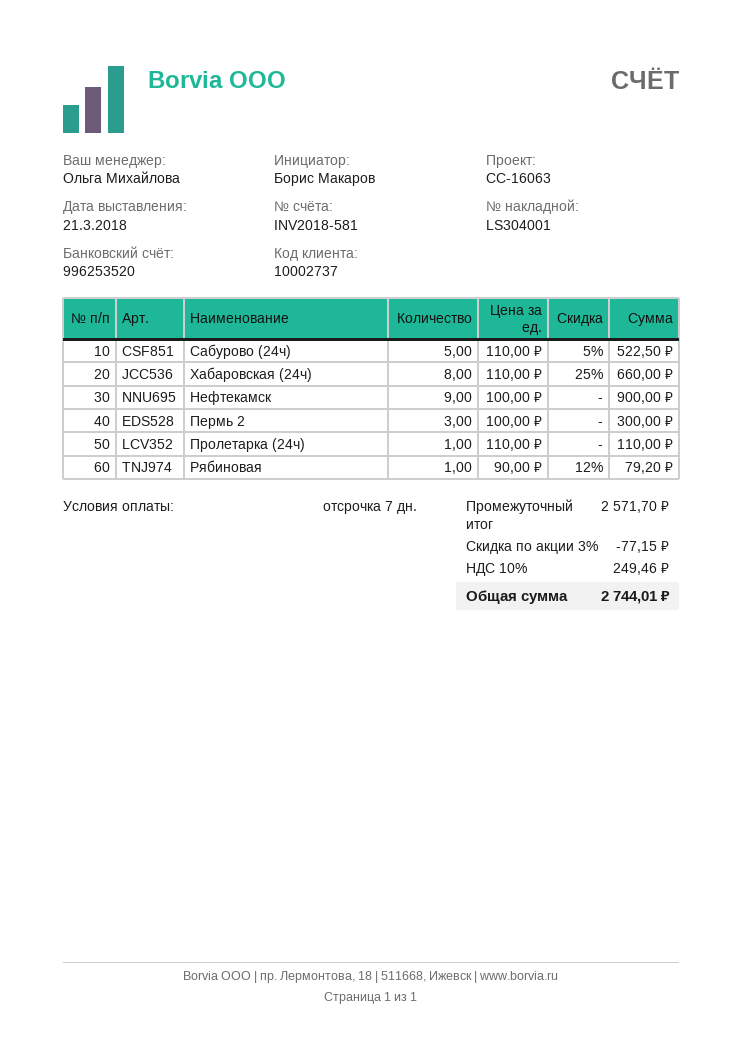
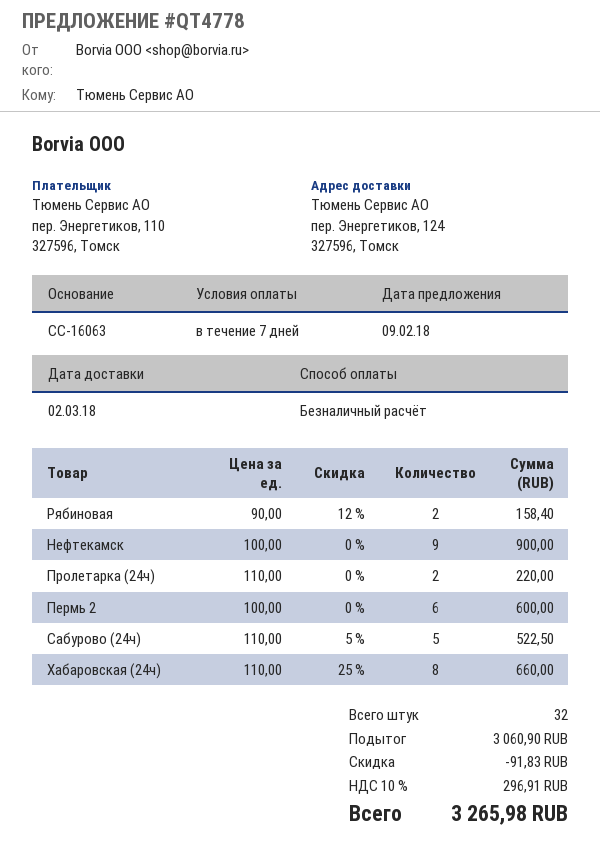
Пермь 2: 3 x 100.00 = 300.00 -> 6 x 100.00 = 600.00
Пролетарка (24ч): 1 x 110.00 = 110.00 -> 2 x 110.00 = 220.00
Рябиновая: 1 x 90.00 - 12% = 79.20 -> 2 x 90.00 - 12% = 158.40
subtotal: 2571.70 -> 3060.90
discount: 77.15 -> 91.83
tax: 10% = 249.46 -> 10% = 296.91
total: 2744.01 -> 3265.98

